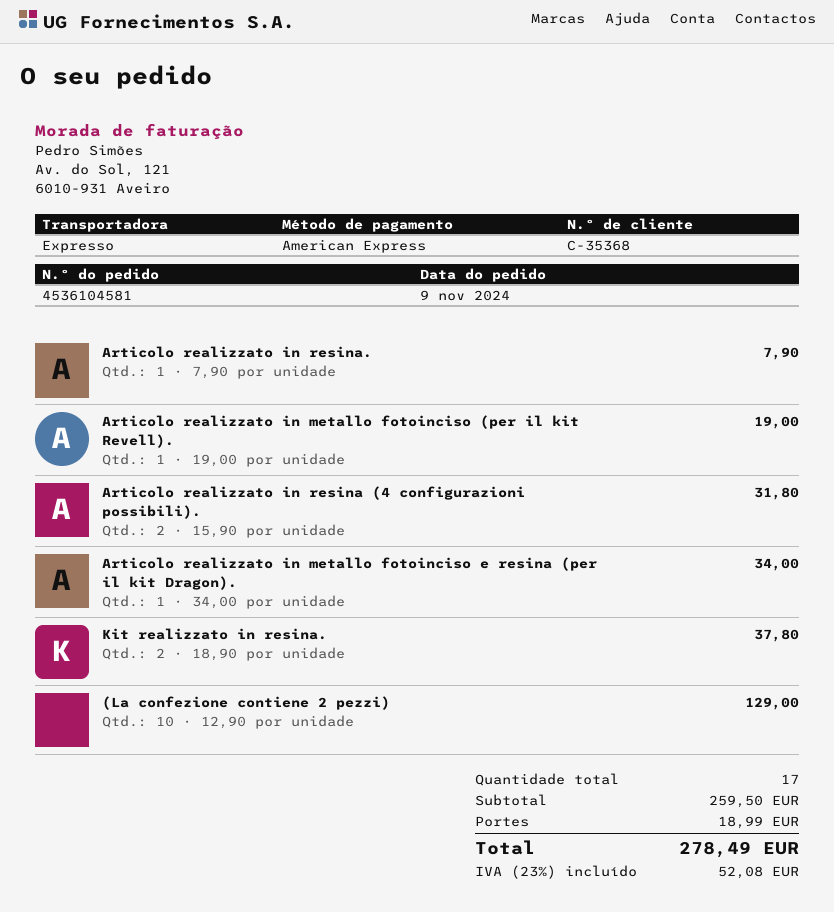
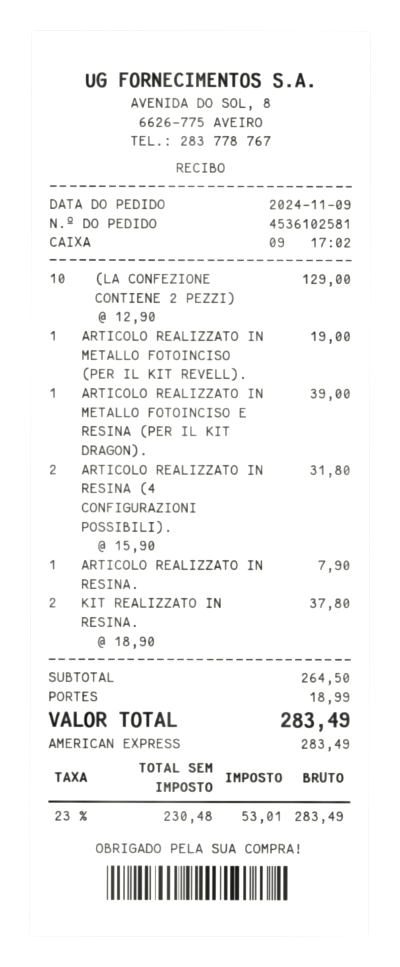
order number: 4536104581 -> 4536102581
Articolo realizzato in metallo fotoinciso e resina (per il kit Dragon).: 1 x 34.00 = 34.00 -> 1 x 39.00 = 39.00
subtotal: 259.50 -> 264.50
tax: 23% = 52.08 -> 23% = 53.01
total: 278.49 -> 283.49

